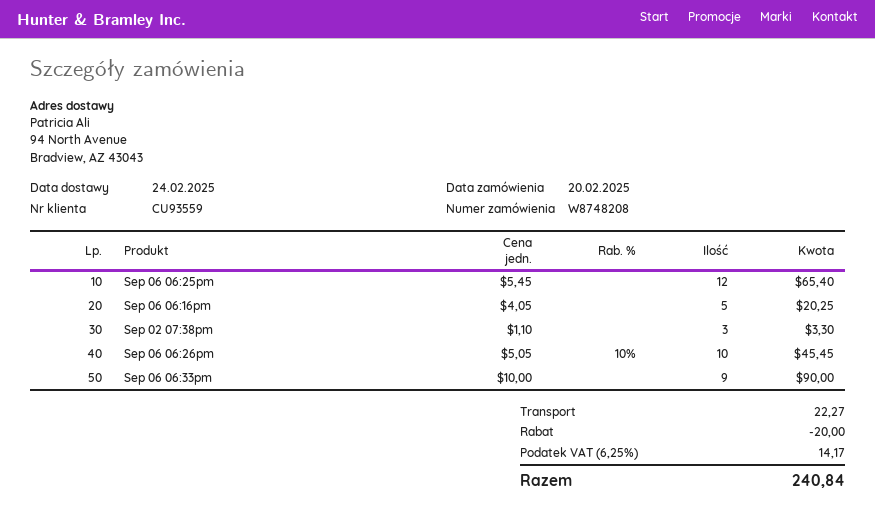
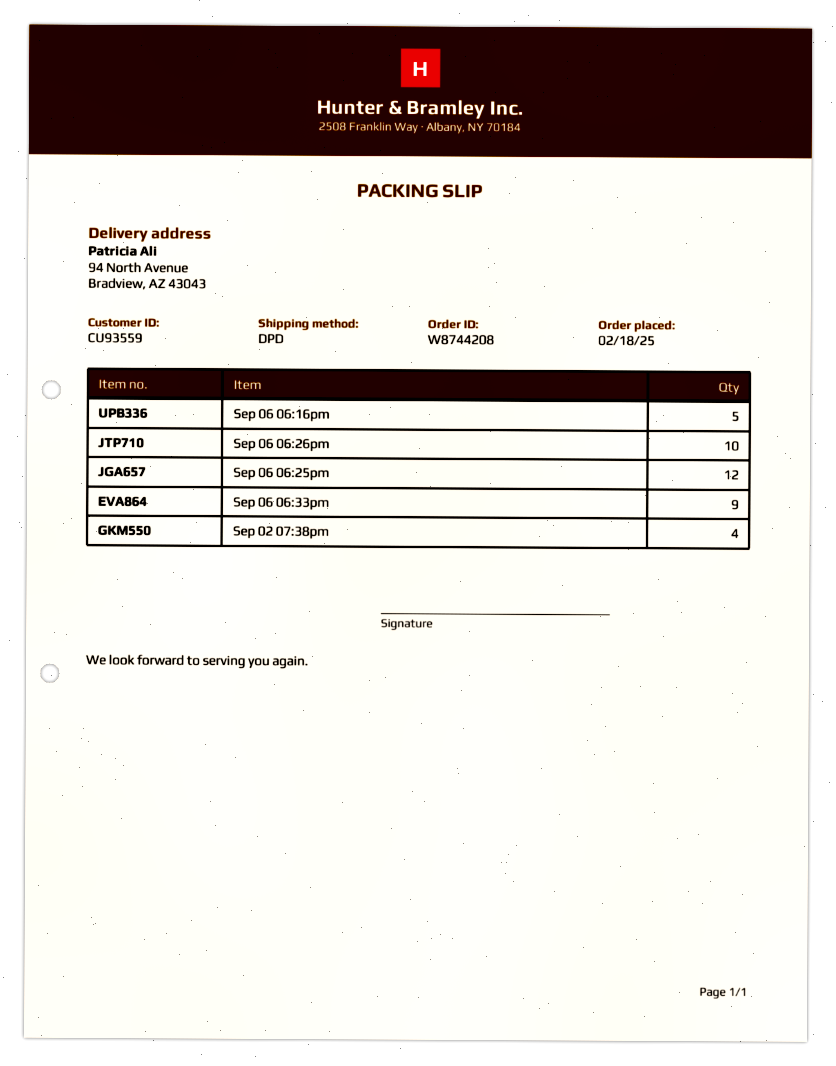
order number: W8748208 -> W8744208
order date: 2025-02-20 -> 2025-02-18
Sep 02 07:38pm: 3 -> 4

